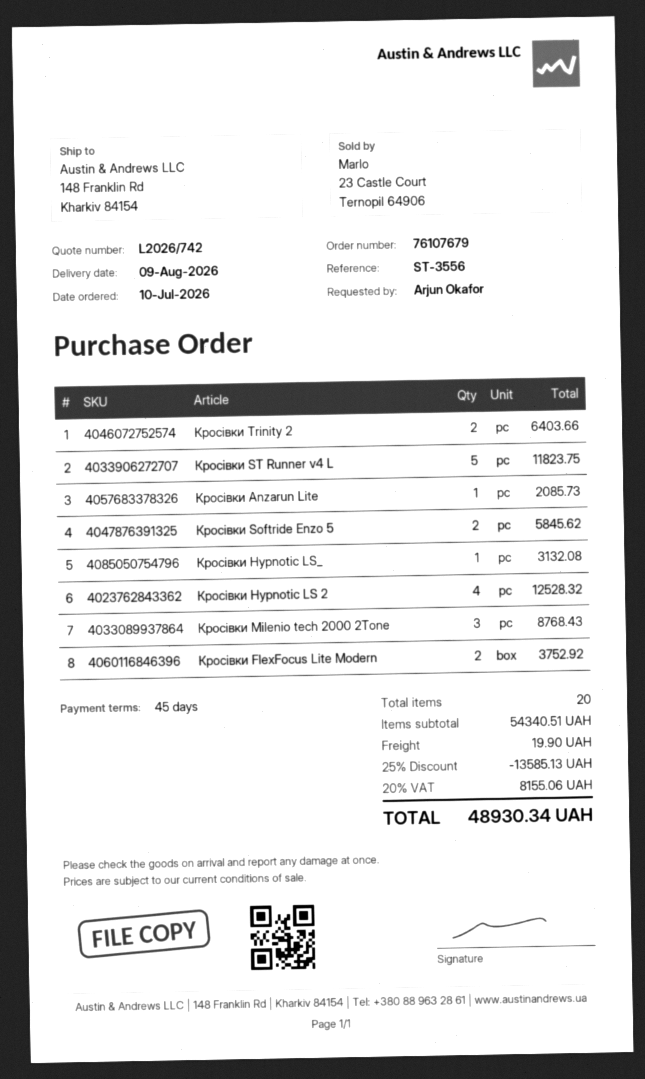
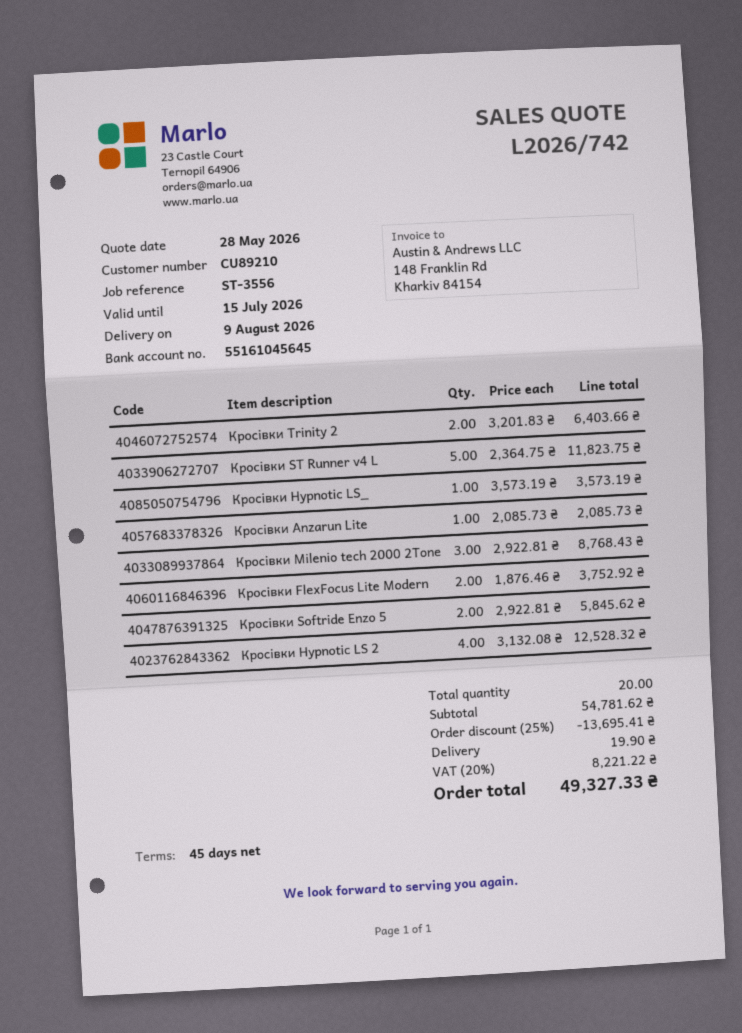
Кросівки Hypnotic LS_: 1 for 3132.08 -> 1 for 3573.19
subtotal: 54340.51 -> 54781.62
discount: 25% = 13585.13 -> 25% = 13695.41
tax: 20% = 8155.06 -> 20% = 8221.22
total: 48930.34 -> 49327.33

